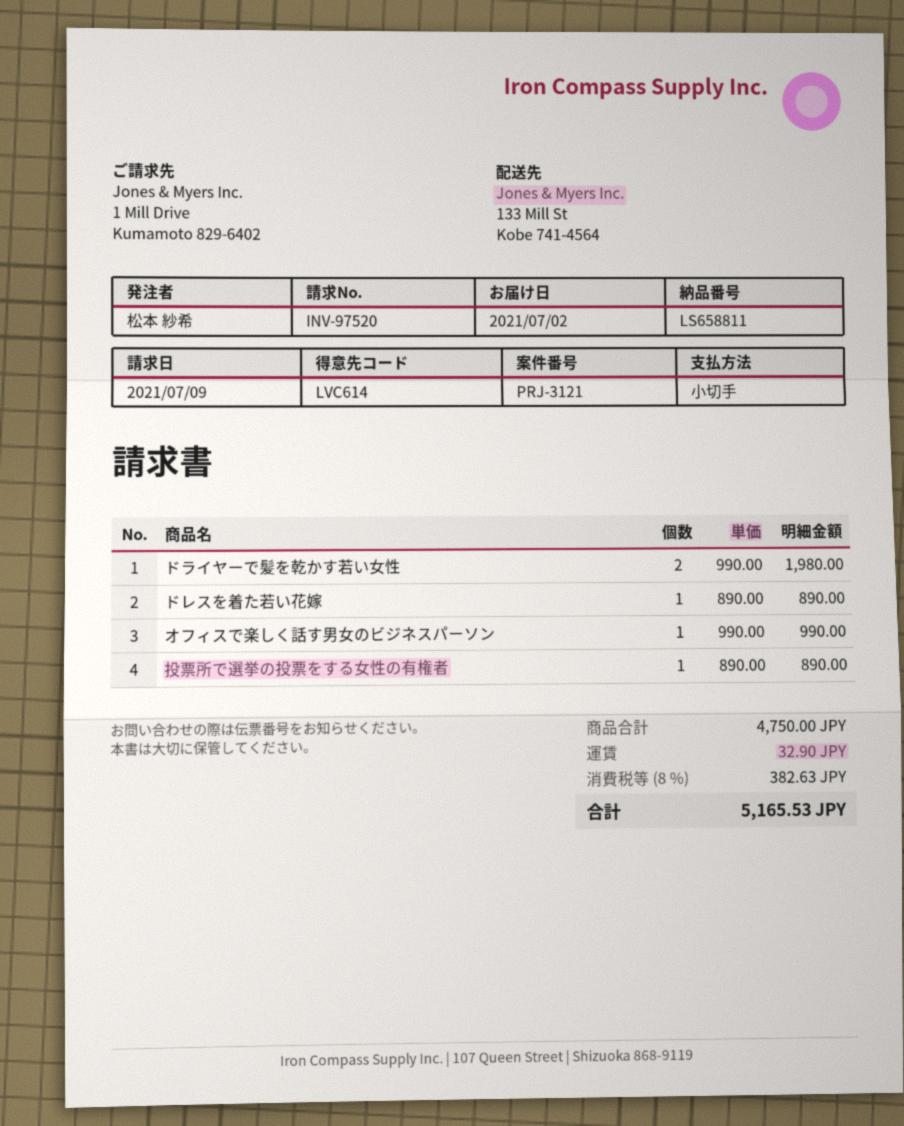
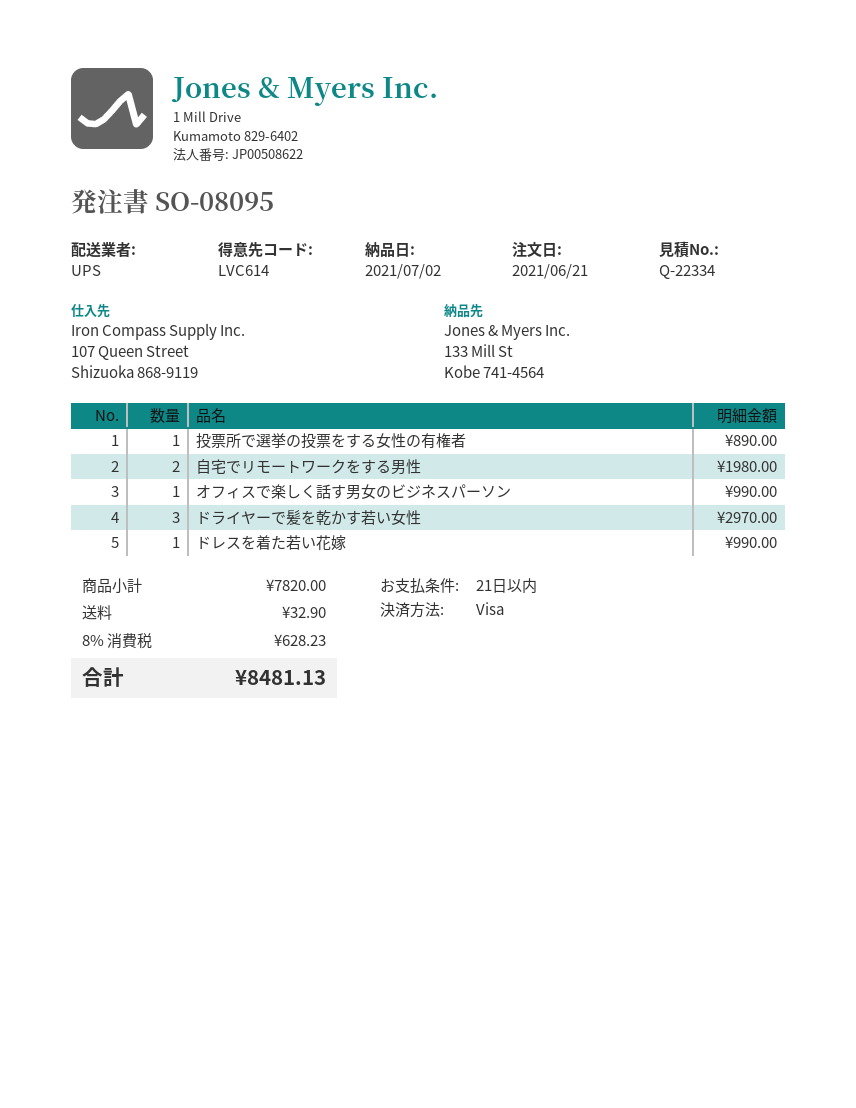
payment method: cheque -> Visa
ドライヤーで髪を乾かす若い女性: 2 for 1980.00 -> 3 for 2970.00
ドレスを着た若い花嫁: 1 for 890.00 -> 1 for 990.00
自宅でリモートワークをする男性: none -> 2 for 1980.00
subtotal: 4750.00 -> 7820.00
tax: 8% = 382.63 -> 8% = 628.23
total: 5165.53 -> 8481.13

